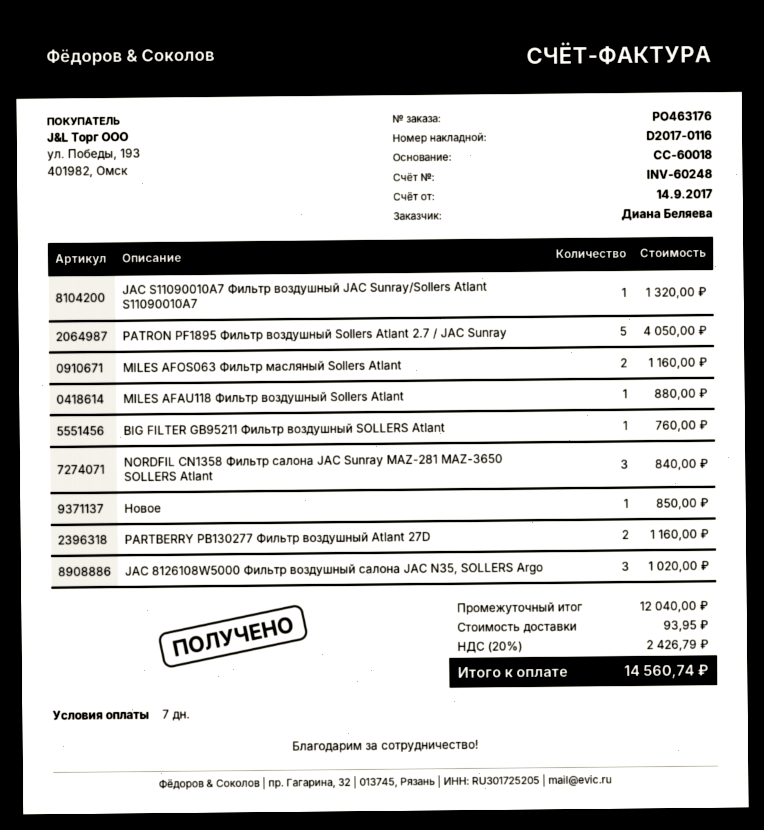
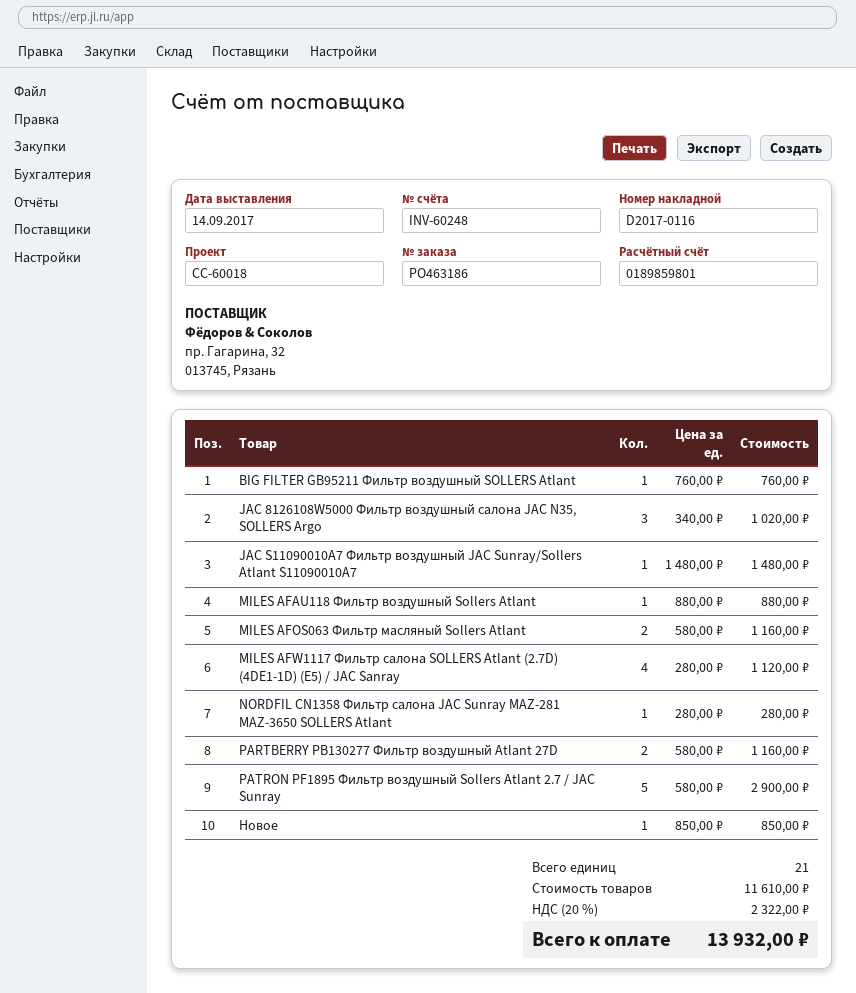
order number: PO463176 -> PO463186
JAC S11090010A7 Фильтр воздушный JAC Sunray/Sollers Atlant S11090010A7: 1 for 1320.00 -> 1 for 1480.00
PATRON PF1895 Фильтр воздушный Sollers Atlant 2.7 / JAC Sunray: 5 for 4050.00 -> 5 for 2900.00
NORDFIL CN1358 Фильтр салона JAC Sunray MAZ-281 MAZ-3650 SOLLERS Atlant: 3 for 840.00 -> 1 for 280.00
MILES AFW1117 Фильтр салона SOLLERS Atlant (2.7D) (4DE1-1D) (Е5) / JAC Sanray: none -> 4 for 1120.00
subtotal: 12040.00 -> 11610.00
shipping: 93.95 -> none
tax: 20% = 2426.79 -> 20% = 2322.00
total: 14560.74 -> 13932.00

